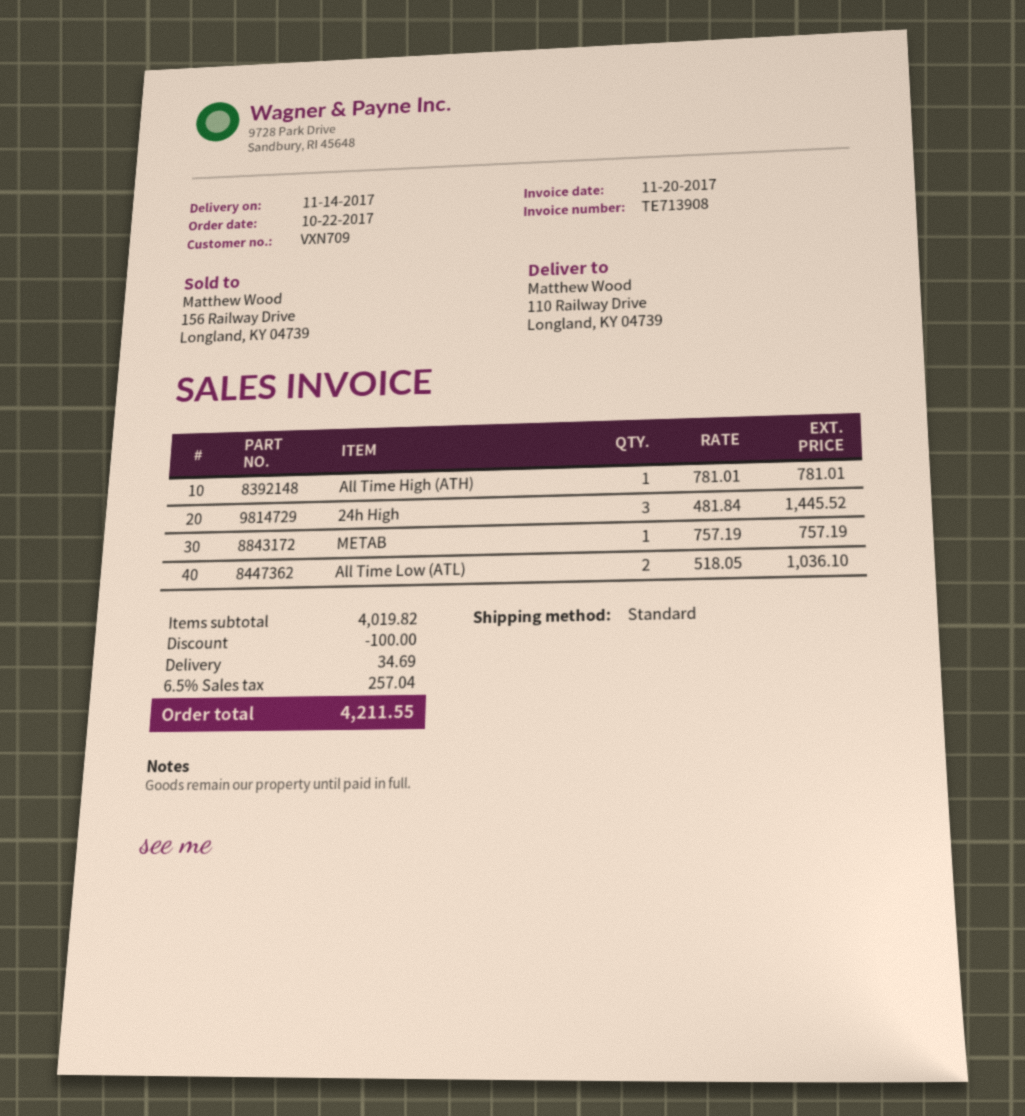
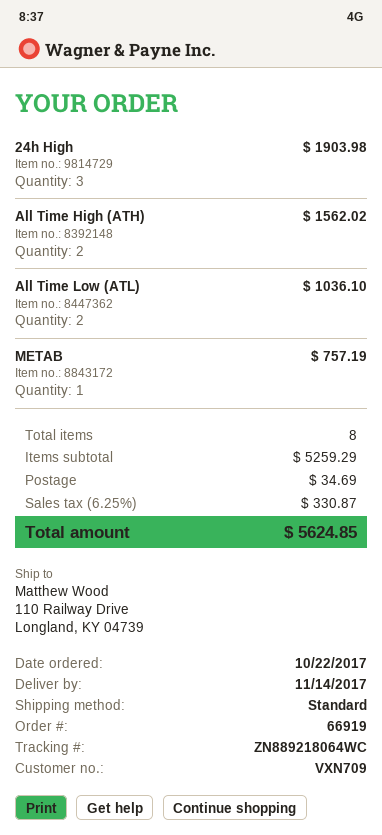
All Time High (ATH): 1 for 781.01 -> 2 for 1562.02
24h High: 3 for 1445.52 -> 3 for 1903.98
subtotal: 4019.82 -> 5259.29
discount: 100.00 -> none
tax: 6.5% = 257.04 -> 6.25% = 330.87
total: 4211.55 -> 5624.85

